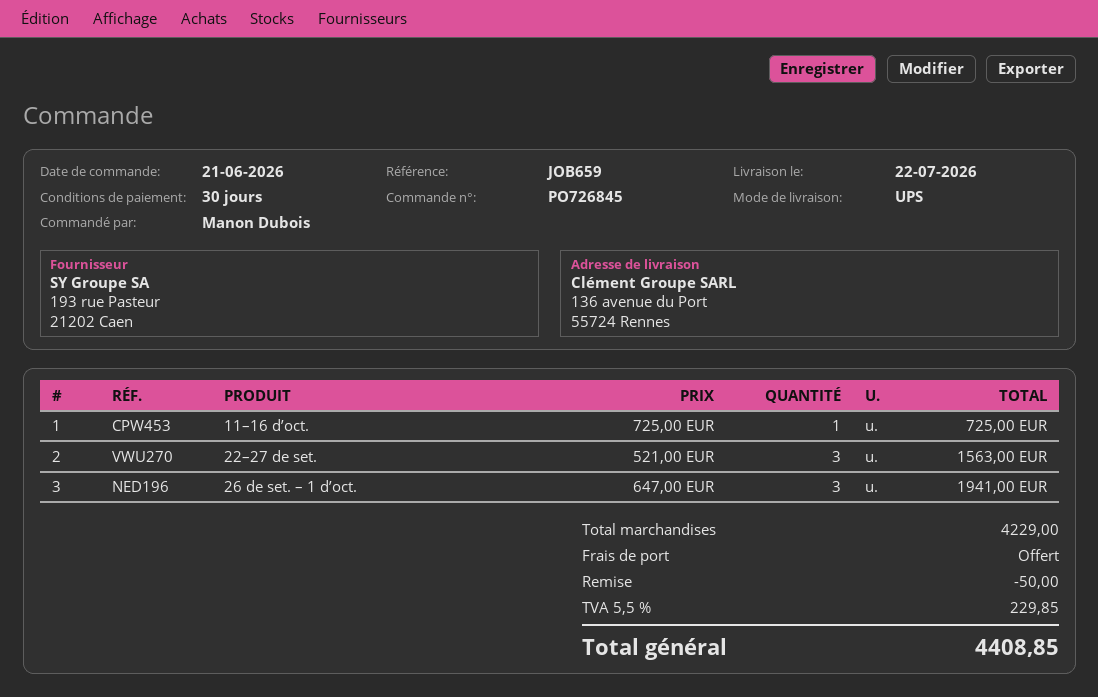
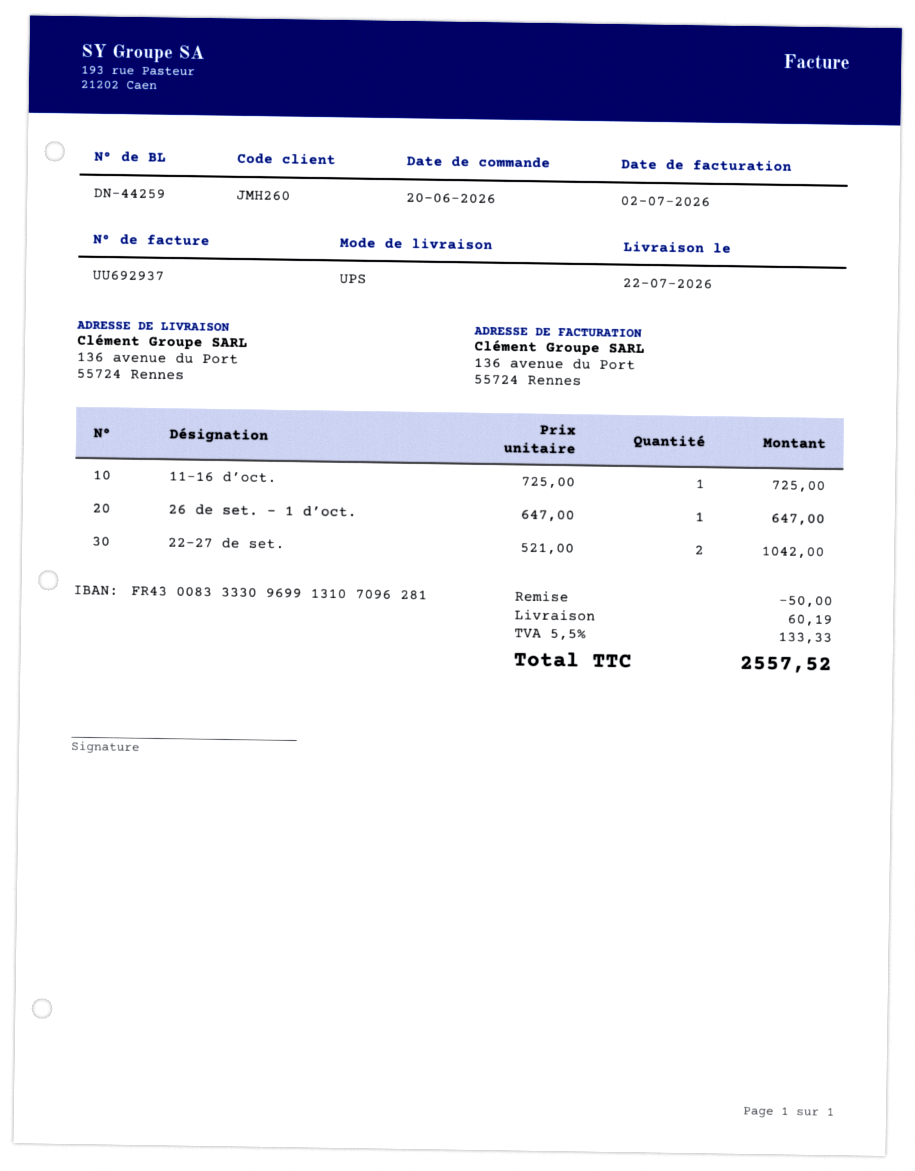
order date: 2026-06-21 -> 2026-06-20
22–27 de set.: 3 x 521.00 = 1563.00 -> 2 x 521.00 = 1042.00
26 de set. – 1 d’oct.: 3 x 647.00 = 1941.00 -> 1 x 647.00 = 647.00
shipping: 0.00 -> 60.19
tax: 5.5% = 229.85 -> 5.5% = 133.33
total: 4408.85 -> 2557.52

